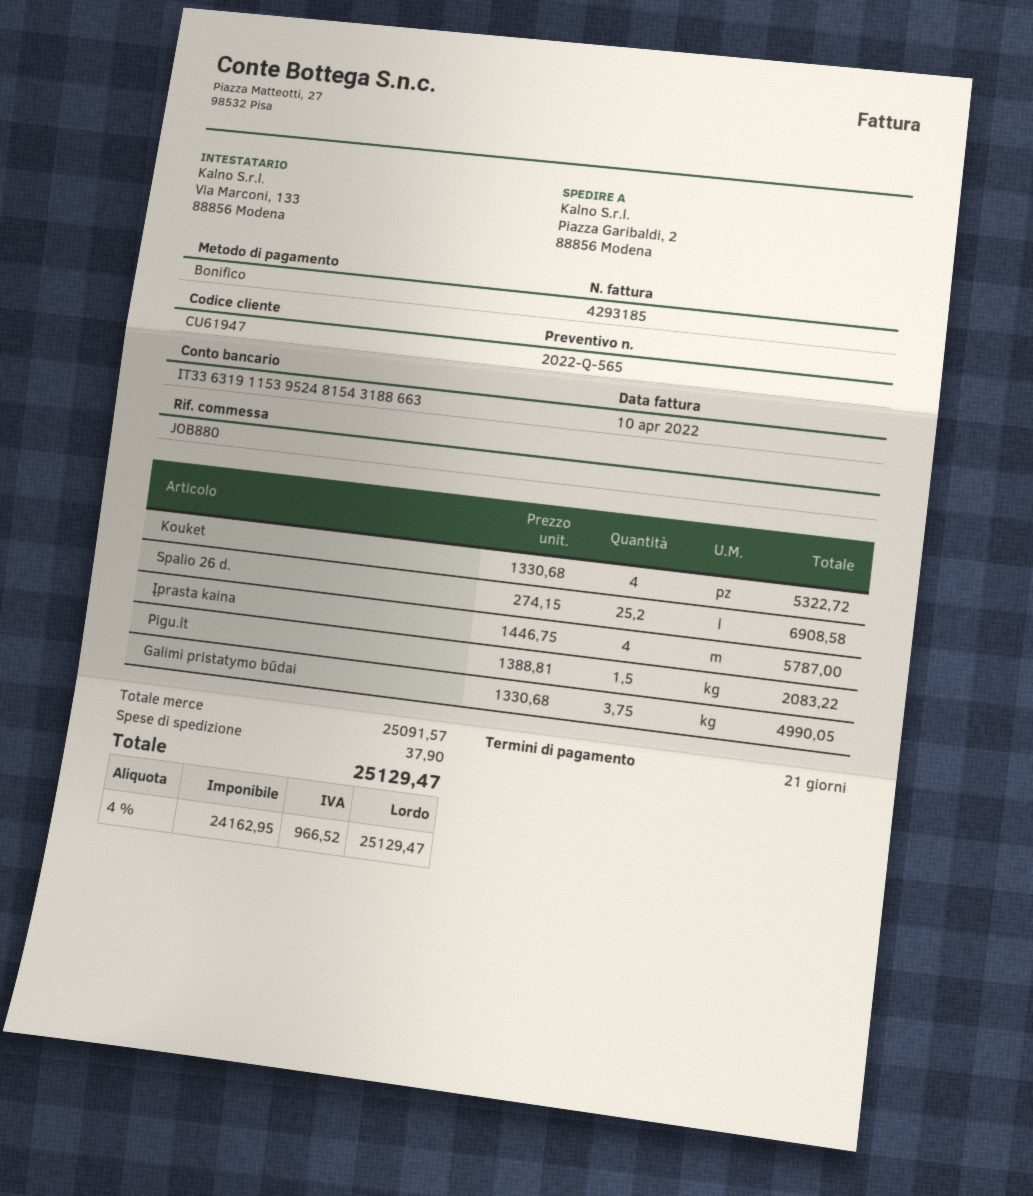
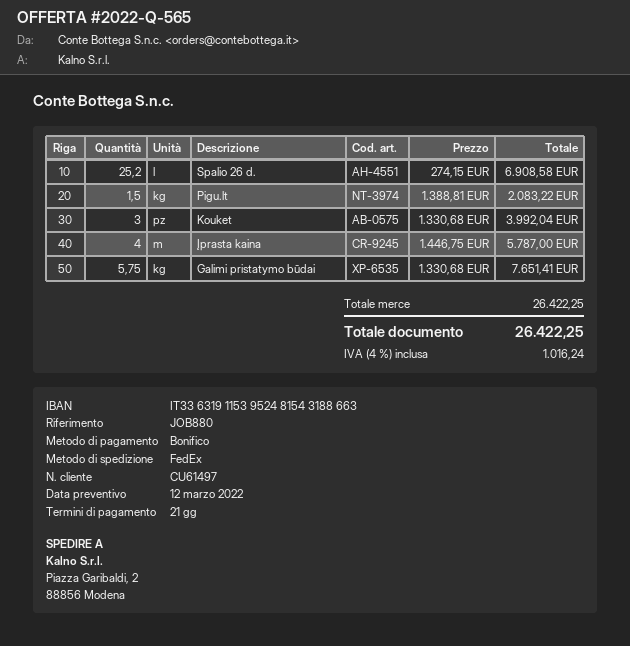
customer number: CU61947 -> CU61497
Kouket: 4 x 1330.68 = 5322.72 -> 3 x 1330.68 = 3992.04
Galimi pristatymo būdai: 3.75 x 1330.68 = 4990.05 -> 5.75 x 1330.68 = 7651.41
subtotal: 25091.57 -> 26422.25
shipping: 37.90 -> none
tax: 4% = 966.52 -> 4% = 1016.24
total: 25129.47 -> 26422.25

